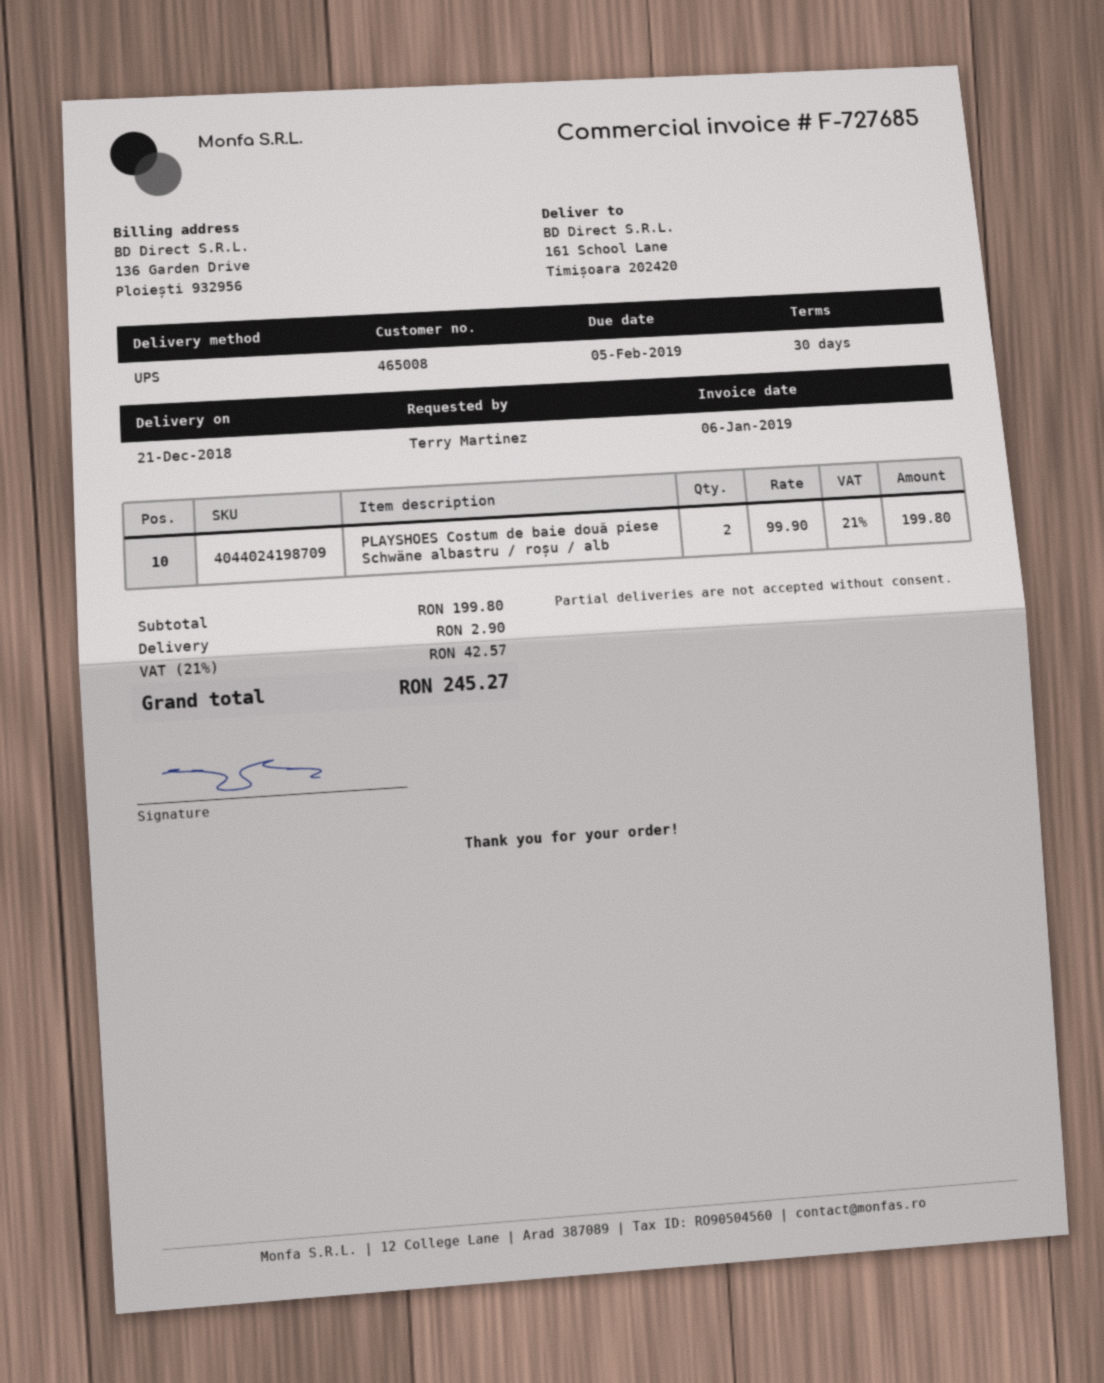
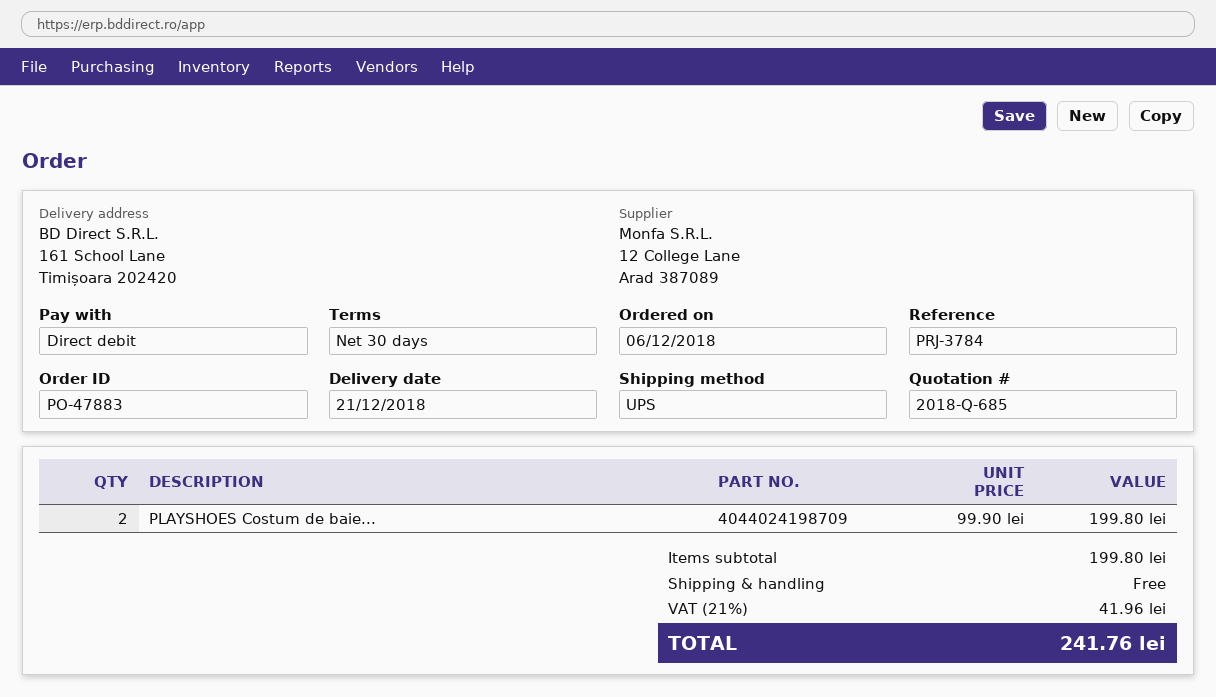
shipping: 2.90 -> 0.00
tax: 21% = 42.57 -> 21% = 41.96
total: 245.27 -> 241.76

